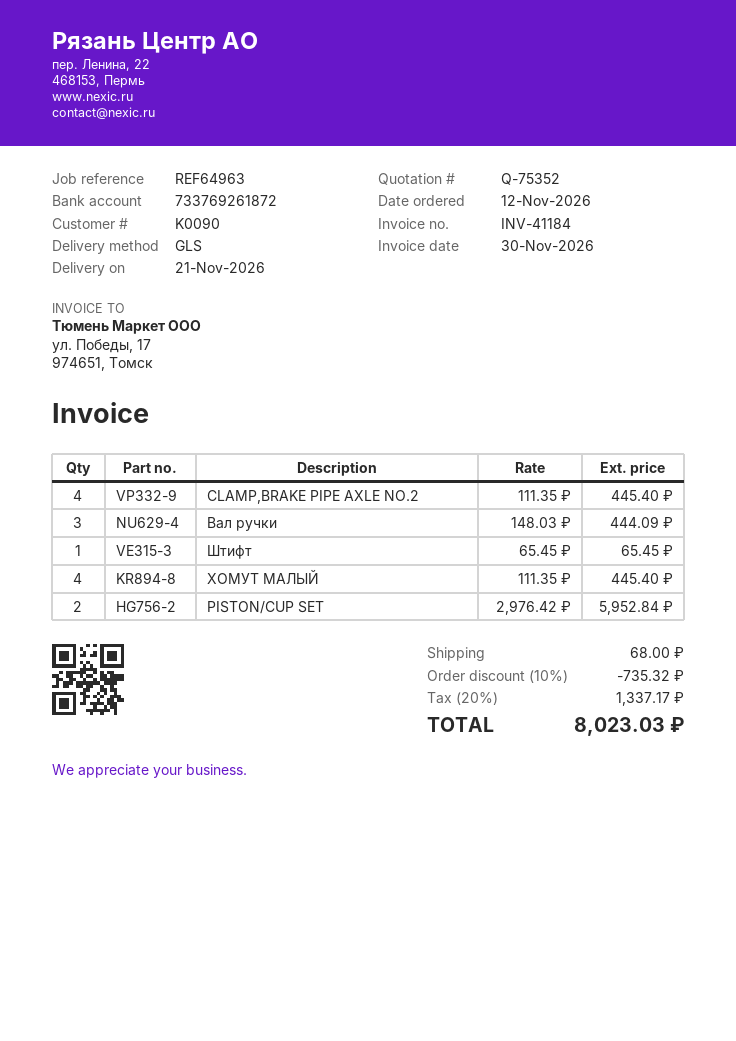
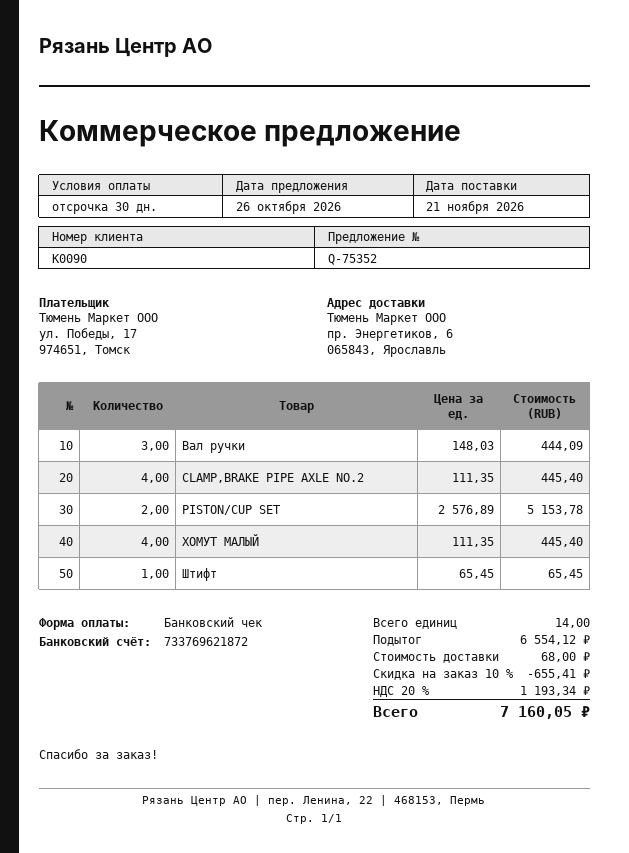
bank account: 733769261872 -> 733769621872
PISTON/CUP SET: 2 x 2976.42 = 5952.84 -> 2 x 2576.89 = 5153.78
discount: 10% = 735.32 -> 10% = 655.41
tax: 20% = 1337.17 -> 20% = 1193.34
total: 8023.03 -> 7160.05

